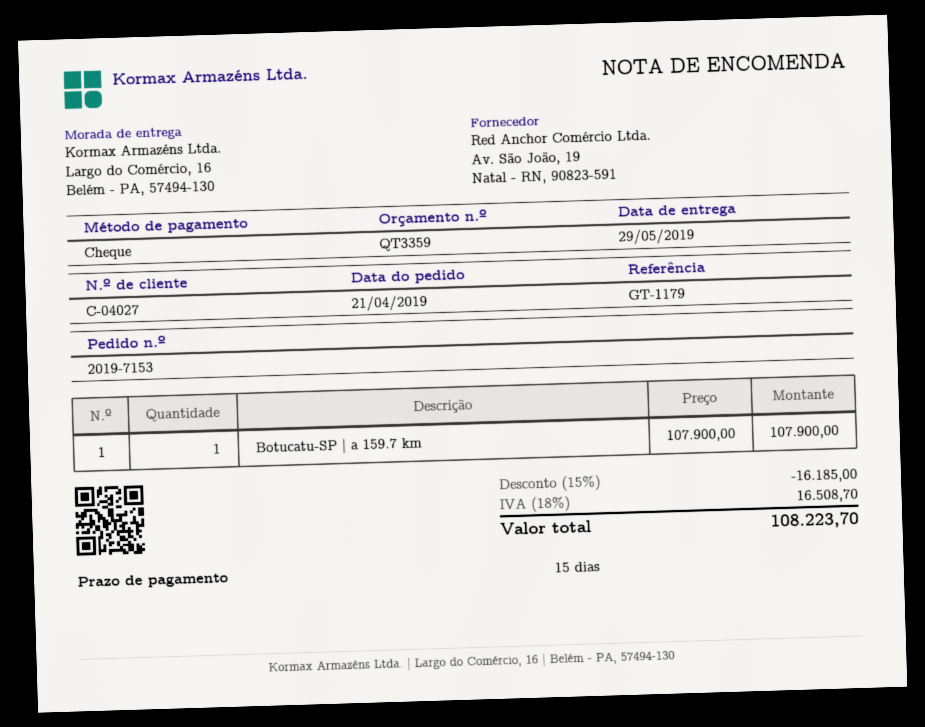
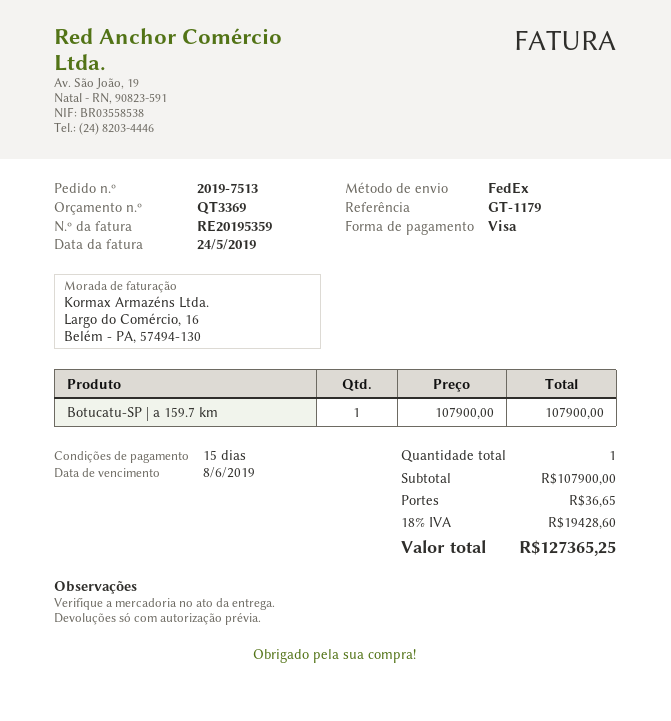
quote number: QT3359 -> QT3369
order number: 2019-7153 -> 2019-7513
payment method: cheque -> Visa
discount: 15% = 16185.00 -> none
shipping: none -> 36.65
tax: 18% = 16508.70 -> 18% = 19428.60
total: 108223.70 -> 127365.25

